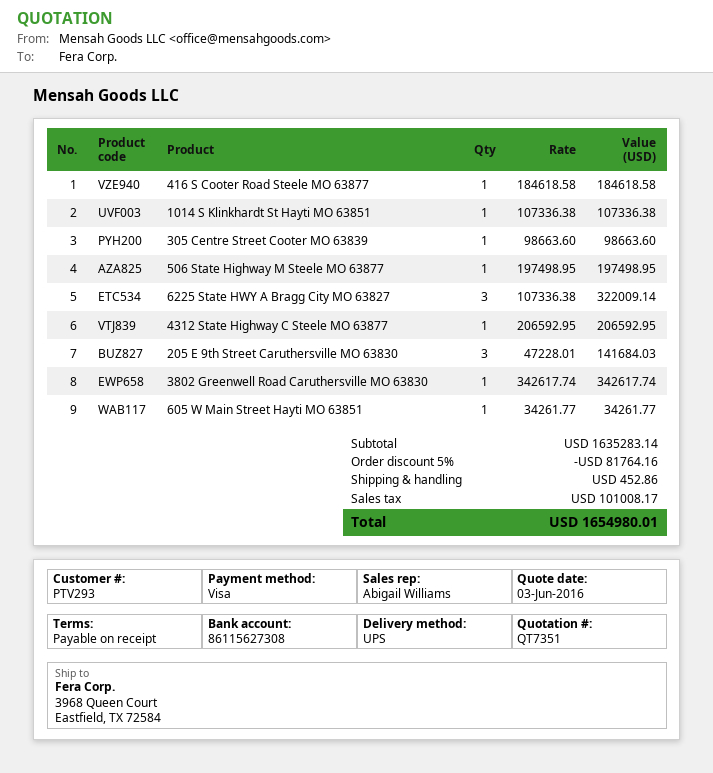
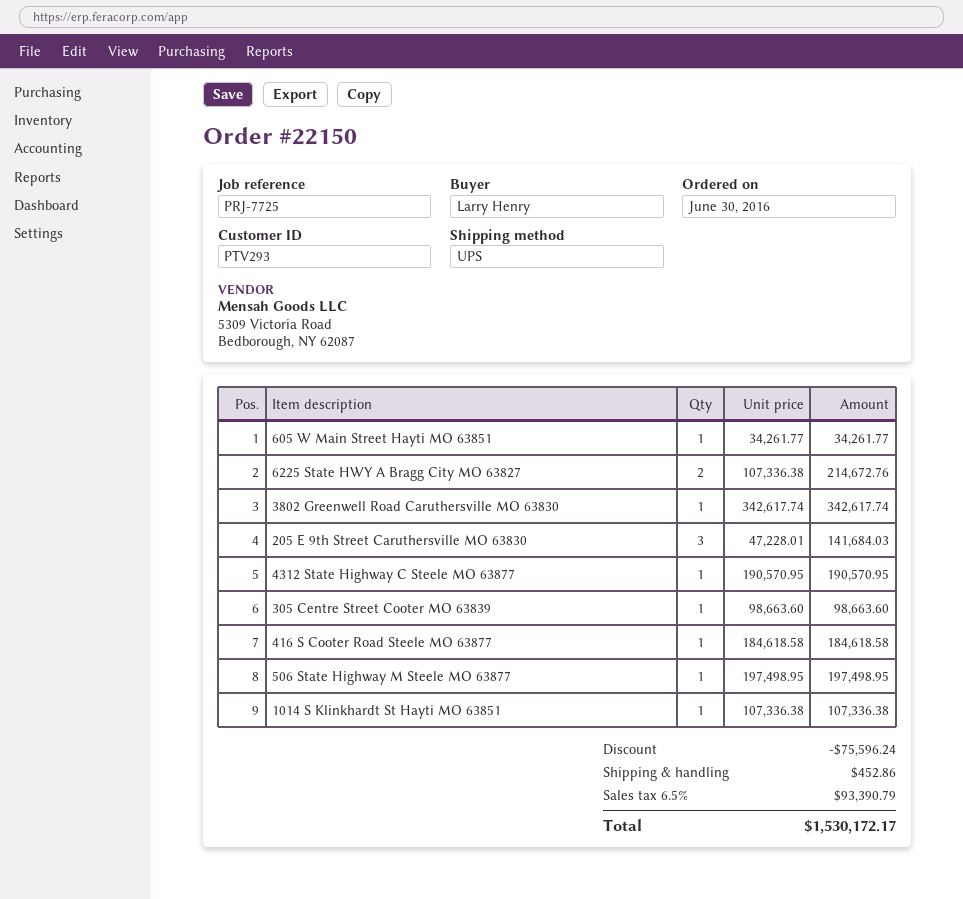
6225 State HWY A Bragg City MO 63827: 3 x 107336.38 = 322009.14 -> 2 x 107336.38 = 214672.76
4312 State Highway C Steele MO 63877: 1 x 206592.95 = 206592.95 -> 1 x 190570.95 = 190570.95
discount: 81764.16 -> 75596.24
tax: 101008.17 -> 93390.79
total: 1654980.01 -> 1530172.17

